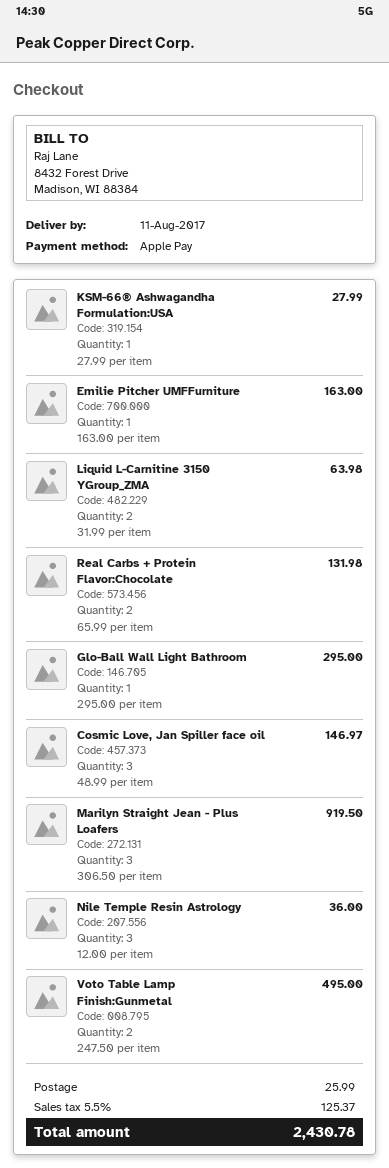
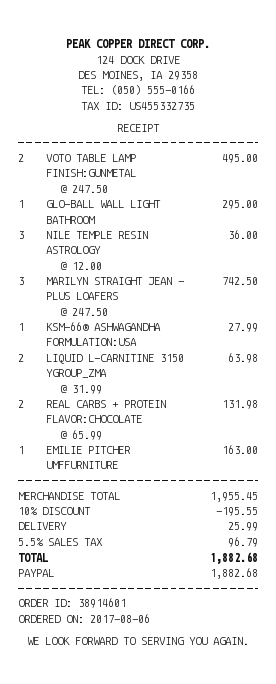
payment method: Apple Pay -> PayPal
Cosmic Love, Jan Spiller face oil: 3 x 48.99 = 146.97 -> none
Marilyn Straight Jean - Plus Loafers: 3 x 306.50 = 919.50 -> 3 x 247.50 = 742.50
discount: none -> 10% = 195.55
tax: 5.5% = 125.37 -> 5.5% = 96.79
total: 2430.78 -> 1882.68

